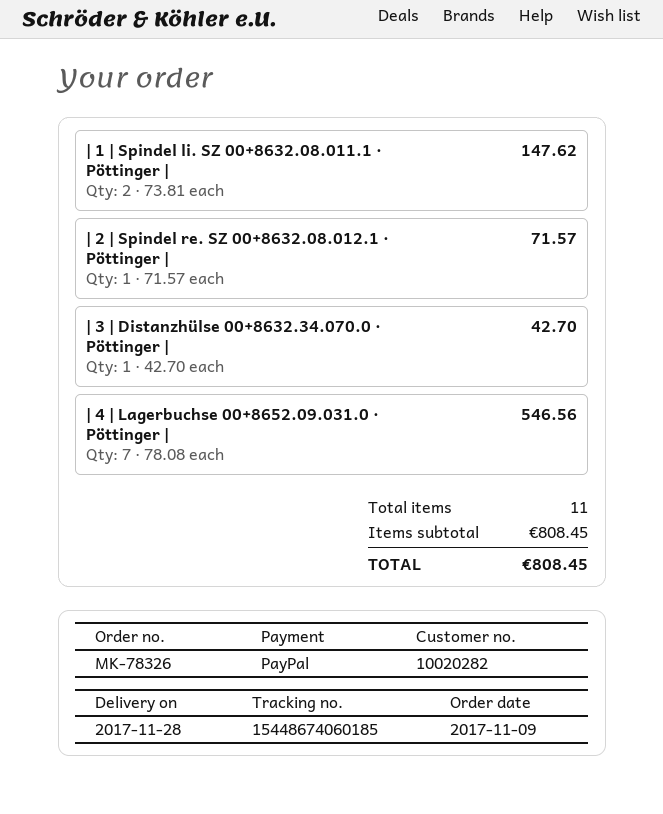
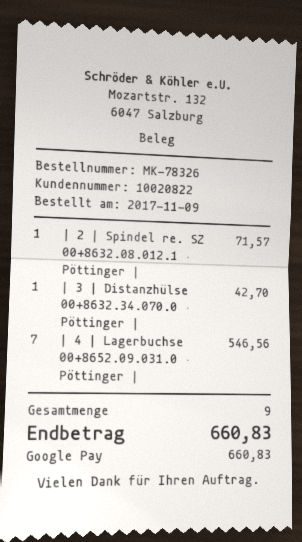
customer number: 10020282 -> 10020822
payment method: PayPal -> Google Pay
| 1 | Spindel li. SZ 00+8632.08.011.1 · Pöttinger |: 2 for 147.62 -> none
total quantity: 11 -> 9
total: 808.45 -> 660.83

